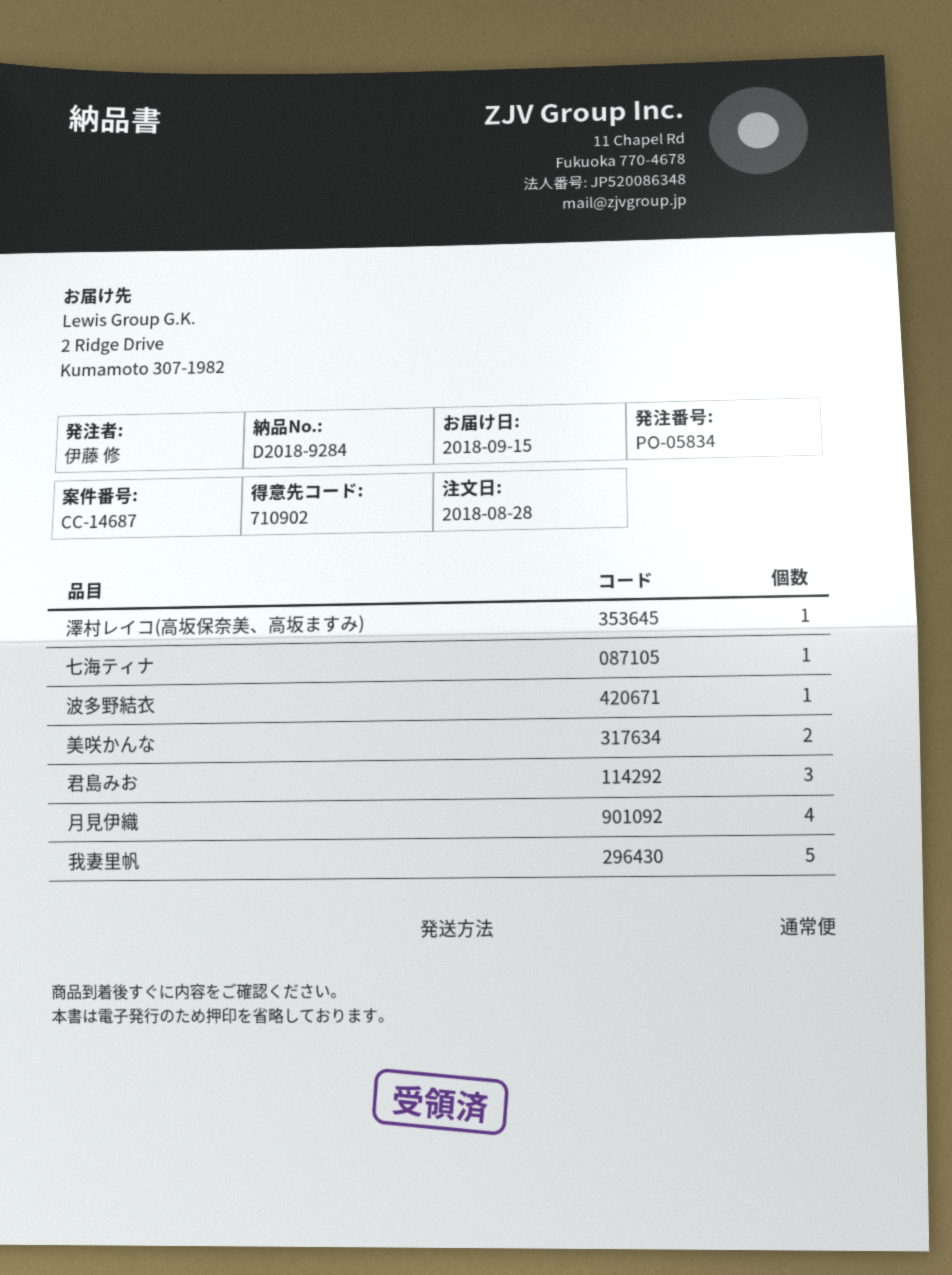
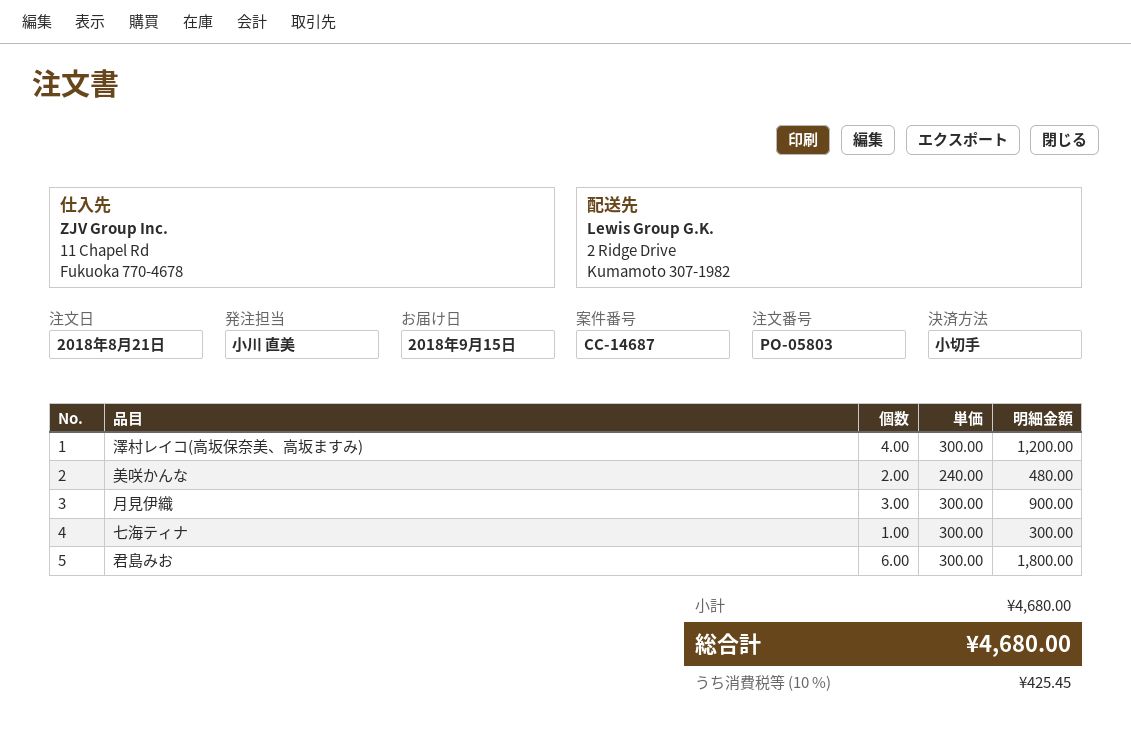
order number: PO-05834 -> PO-05803
order date: 2018-08-28 -> 2018-08-21
ordered by: 伊藤 修 -> 小川 直美
澤村レイコ(高坂保奈美、高坂ますみ): 1 -> 4
波多野結衣: 1 -> none
君島みお: 3 -> 6
月見伊織: 4 -> 3
我妻里帆: 5 -> none

